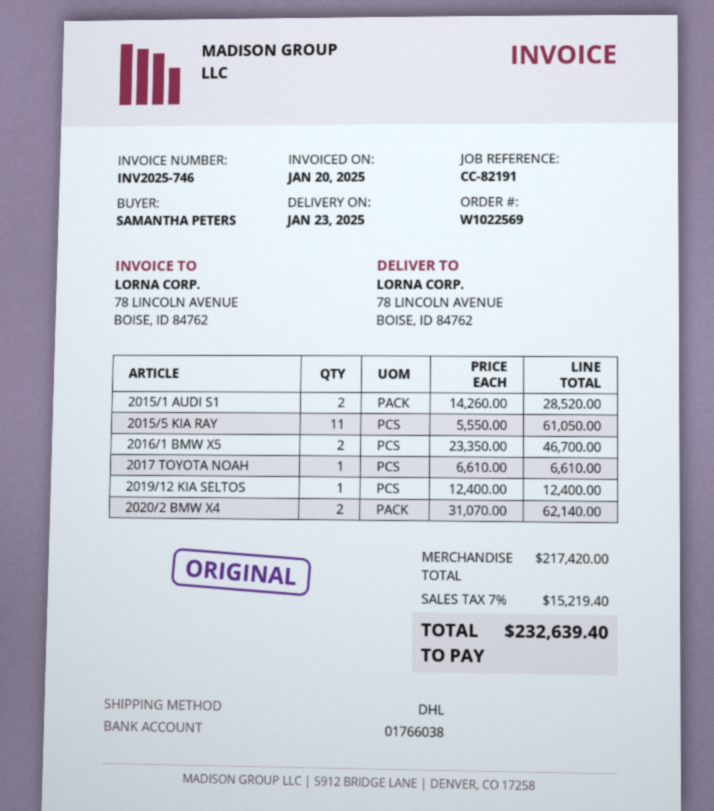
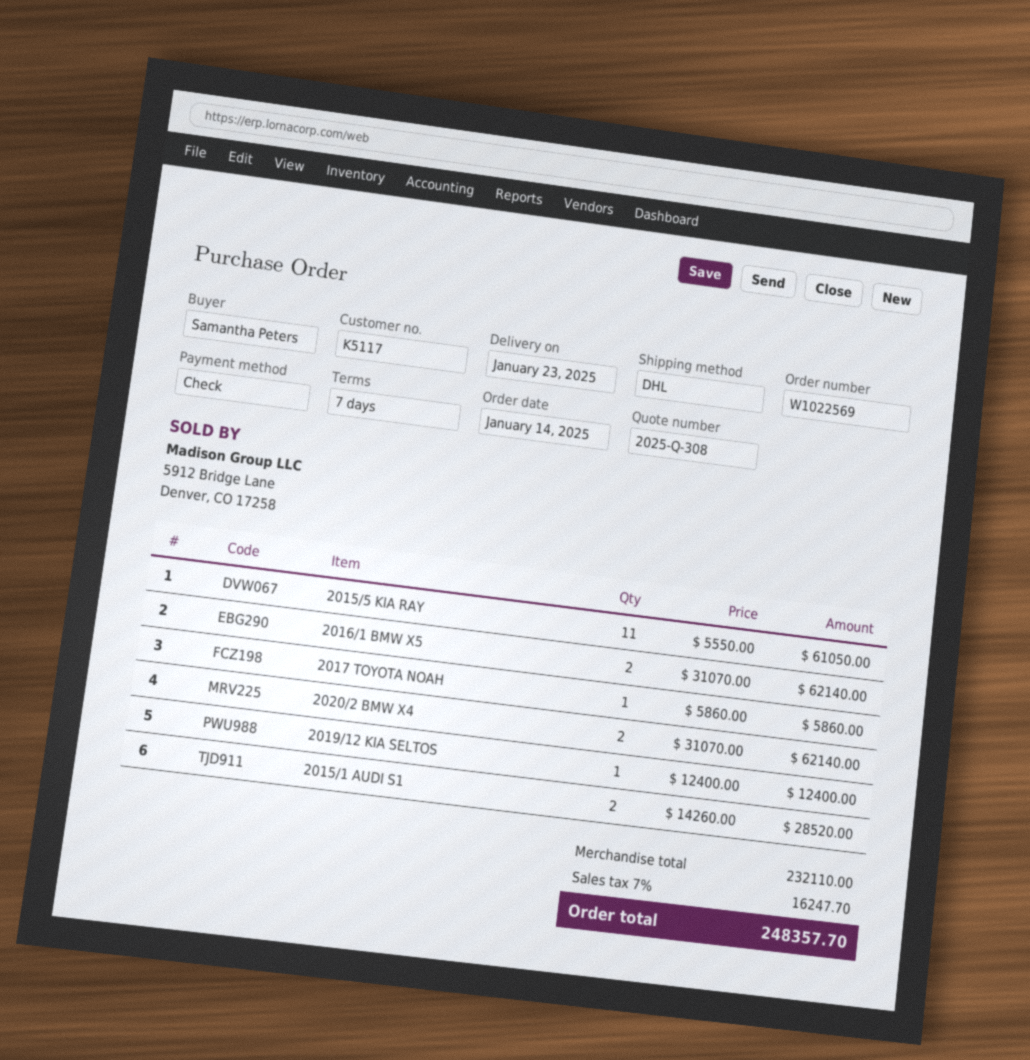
2016/1 BMW X5: 2 x 23350.00 = 46700.00 -> 2 x 31070.00 = 62140.00
2017 TOYOTA NOAH: 1 x 6610.00 = 6610.00 -> 1 x 5860.00 = 5860.00
subtotal: 217420.00 -> 232110.00
tax: 7% = 15219.40 -> 7% = 16247.70
total: 232639.40 -> 248357.70

